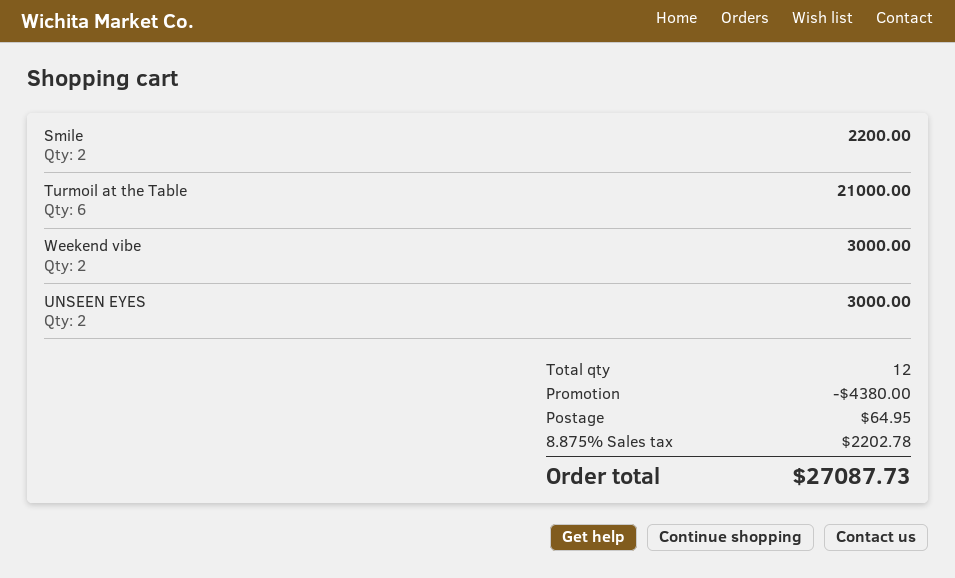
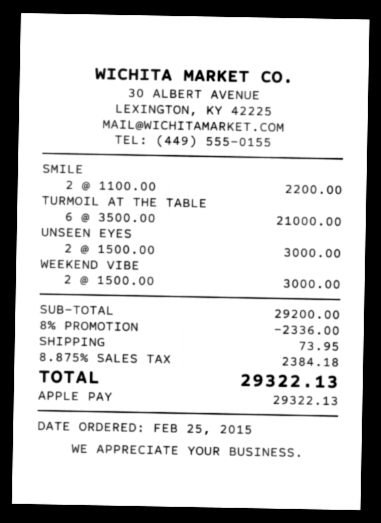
discount: 4380.00 -> 2336.00
shipping: 64.95 -> 73.95
tax: 8.875% = 2202.78 -> 8.875% = 2384.18
total: 27087.73 -> 29322.13

